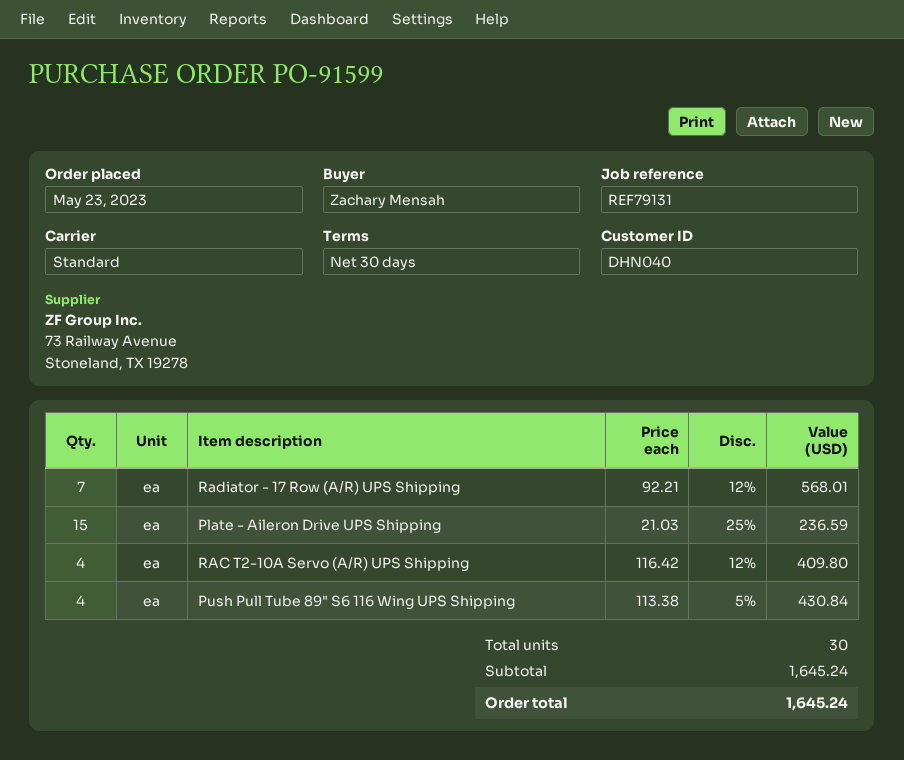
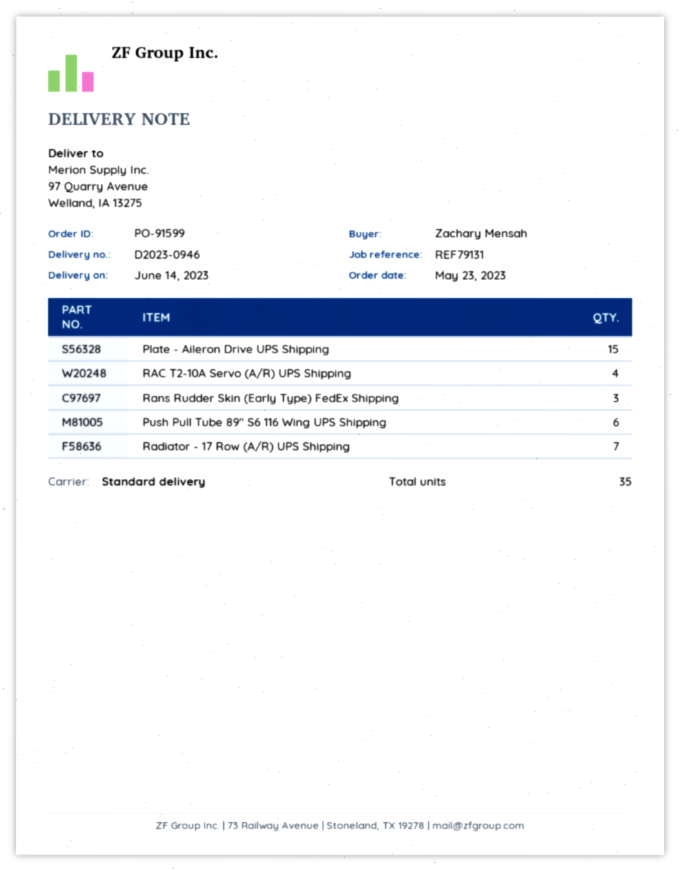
Push Pull Tube 89" S6 116 Wing UPS Shipping: 4 -> 6
Rans Rudder Skin (Early Type) FedEx Shipping: none -> 3
total quantity: 30 -> 35

